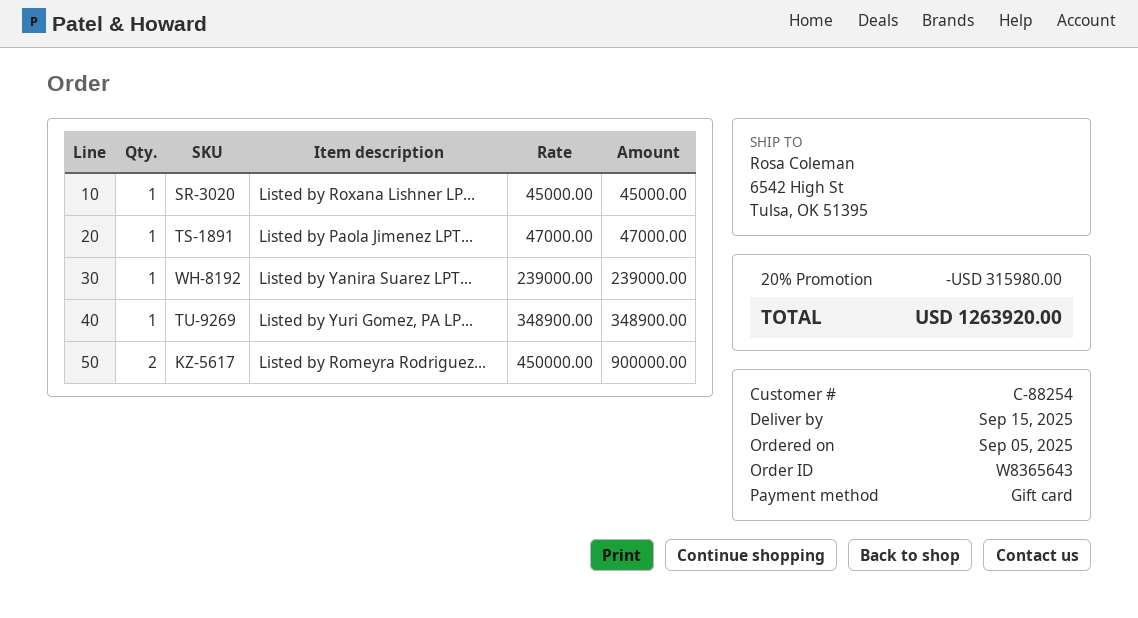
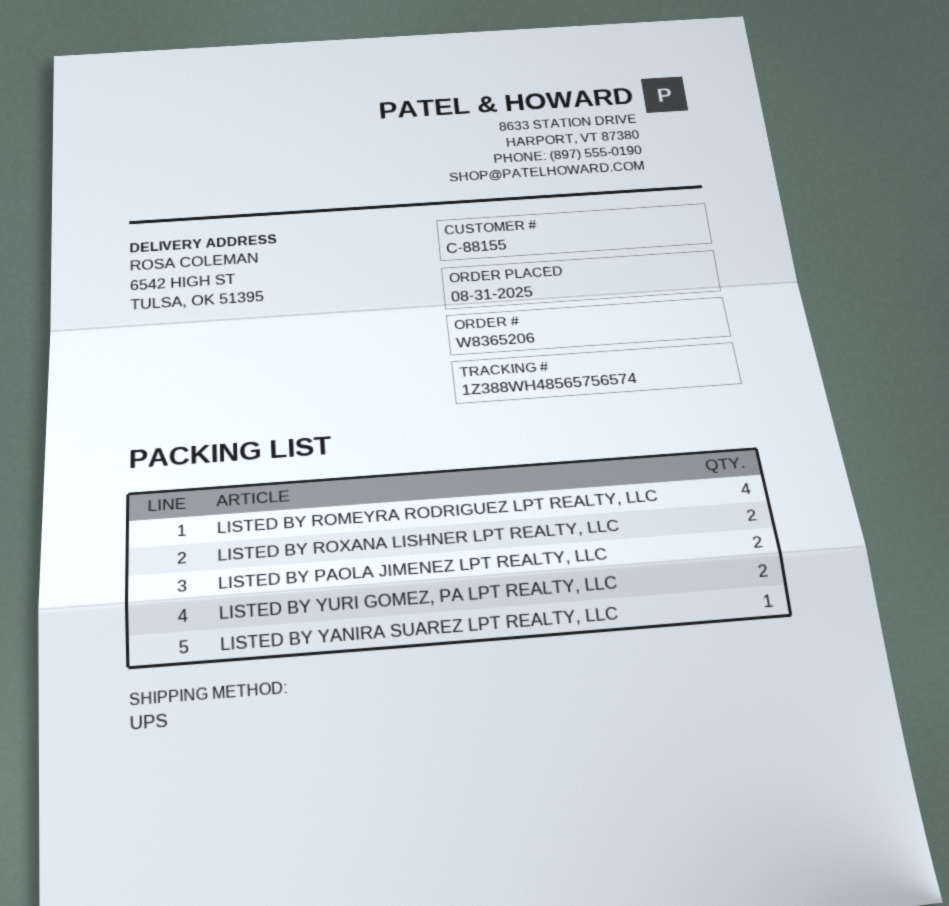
order number: W8365643 -> W8365206
order date: 2025-09-05 -> 2025-08-31
customer number: C-88254 -> C-88155
Listed by Roxana Lishner LP...: 1 -> 2
Listed by Paola Jimenez LPT...: 1 -> 2
Listed by Yuri Gomez, PA LP...: 1 -> 2
Listed by Romeyra Rodriguez...: 2 -> 4

